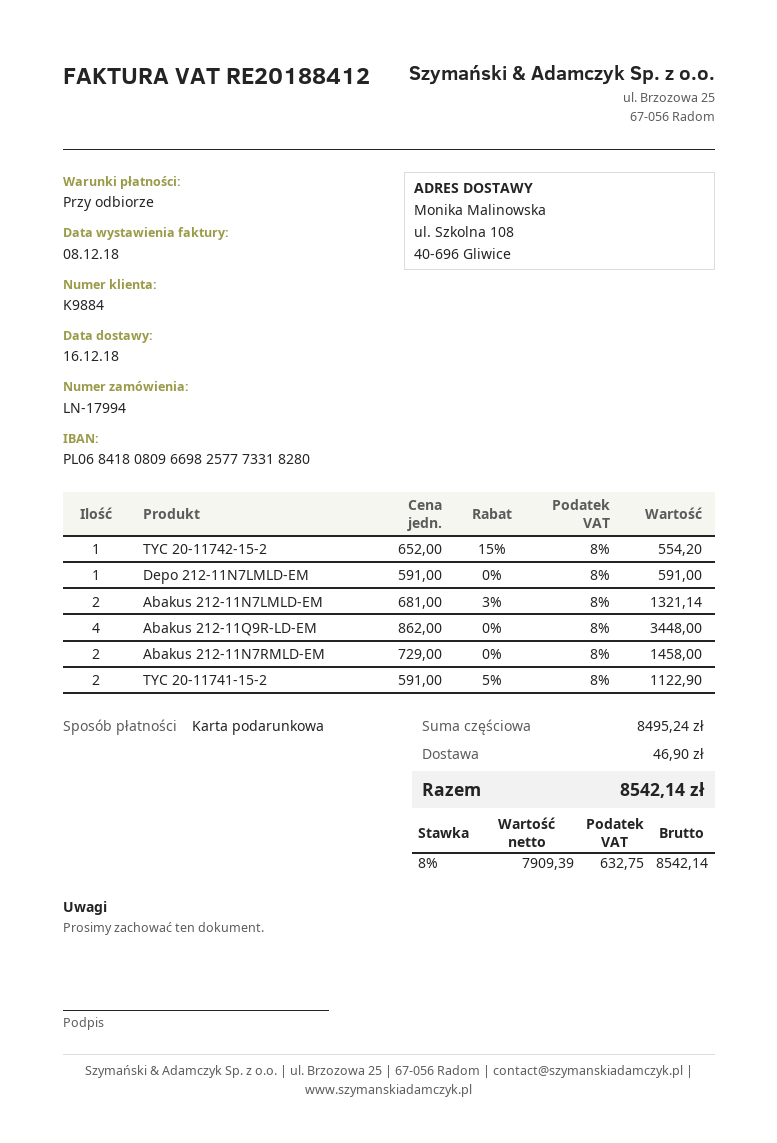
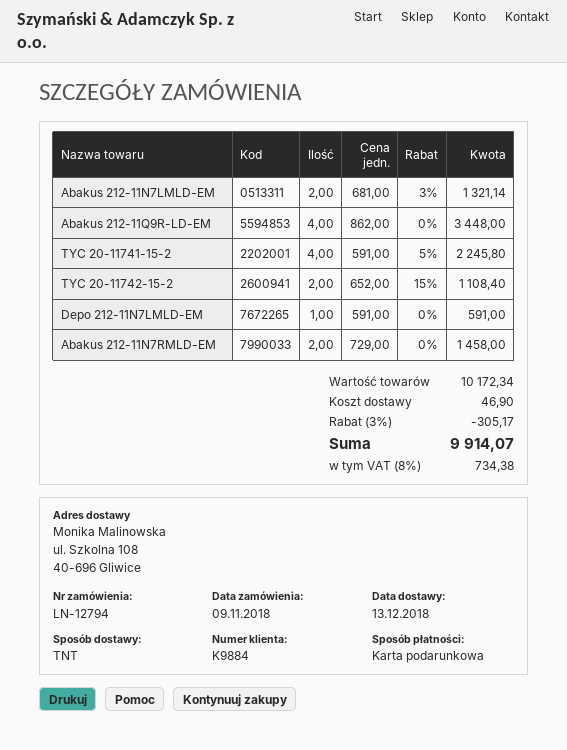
order number: LN-17994 -> LN-12794
delivery date: 2018-12-16 -> 2018-12-13
TYC 20-11742-15-2: 1 x 652.00 - 15% = 554.20 -> 2 x 652.00 - 15% = 1108.40
TYC 20-11741-15-2: 2 x 591.00 - 5% = 1122.90 -> 4 x 591.00 - 5% = 2245.80
subtotal: 8495.24 -> 10172.34
discount: none -> 3% = 305.17
tax: 8% = 632.75 -> 8% = 734.38
total: 8542.14 -> 9914.07

